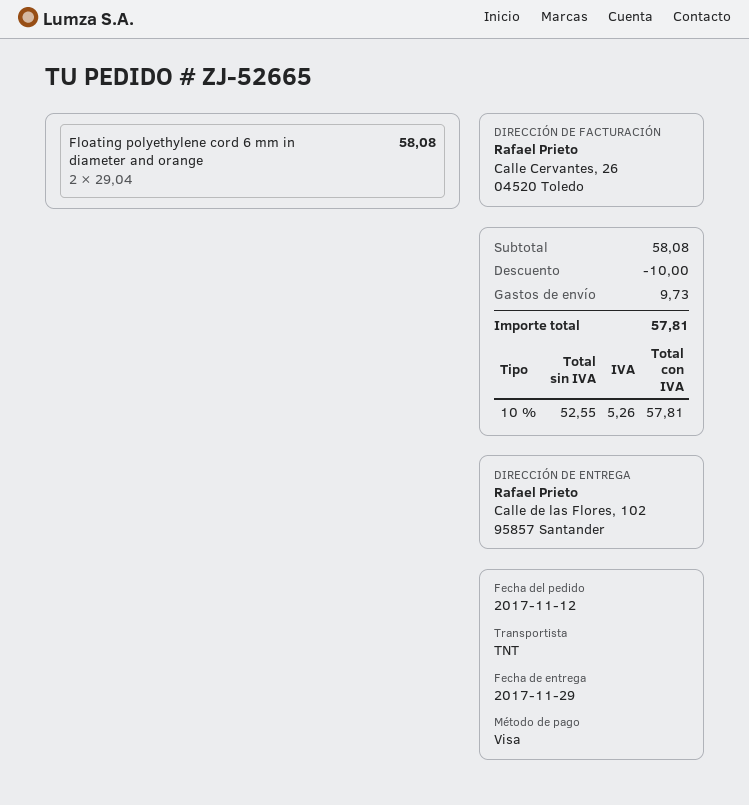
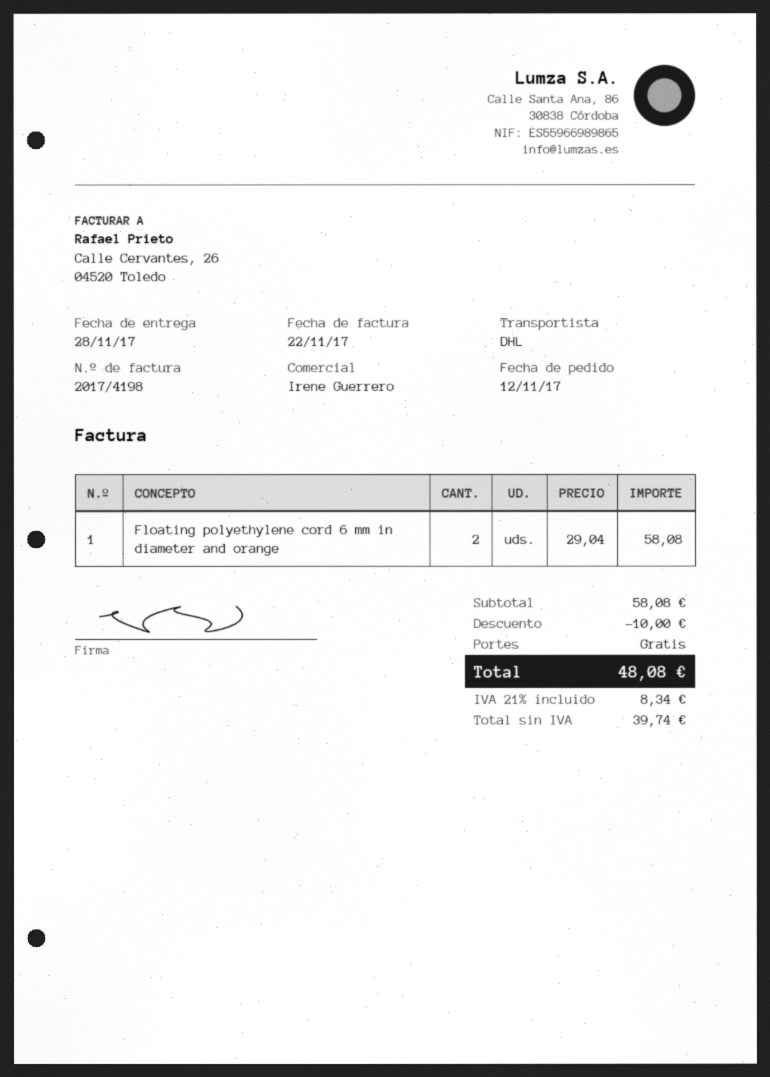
delivery date: 2017-11-29 -> 2017-11-28
shipping method: TNT -> DHL
shipping: 9.73 -> 0.00
net: 52.55 -> 39.74
tax: 10% = 5.26 -> 21% = 8.34
total: 57.81 -> 48.08

